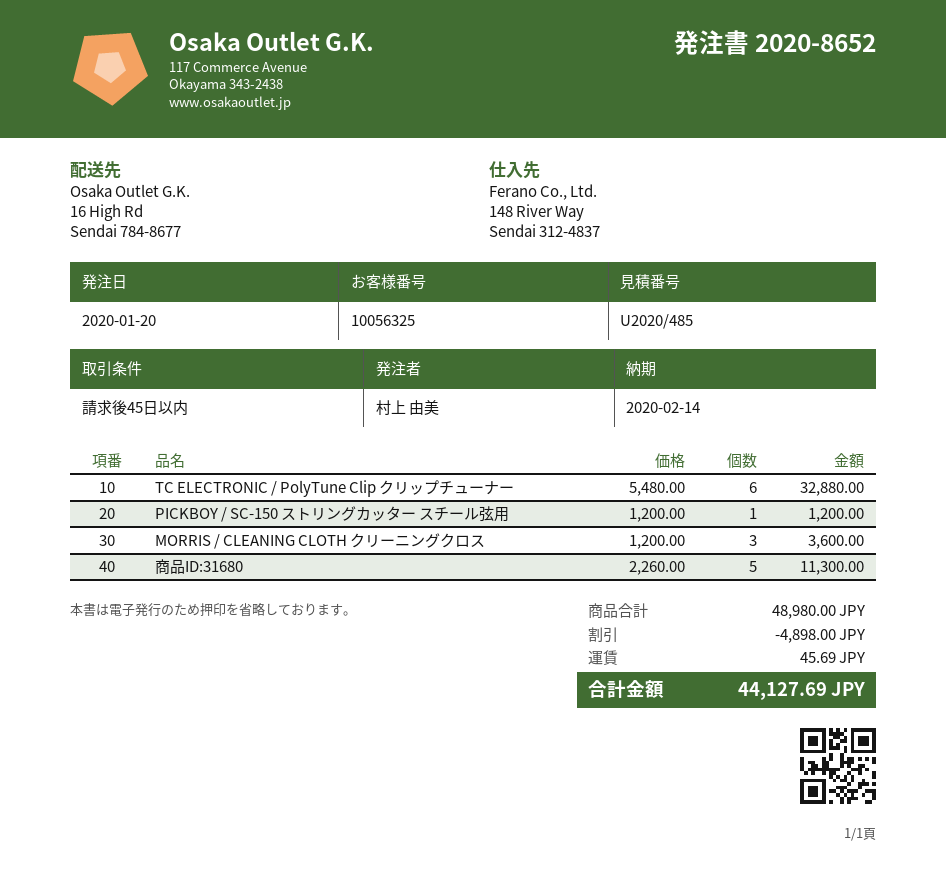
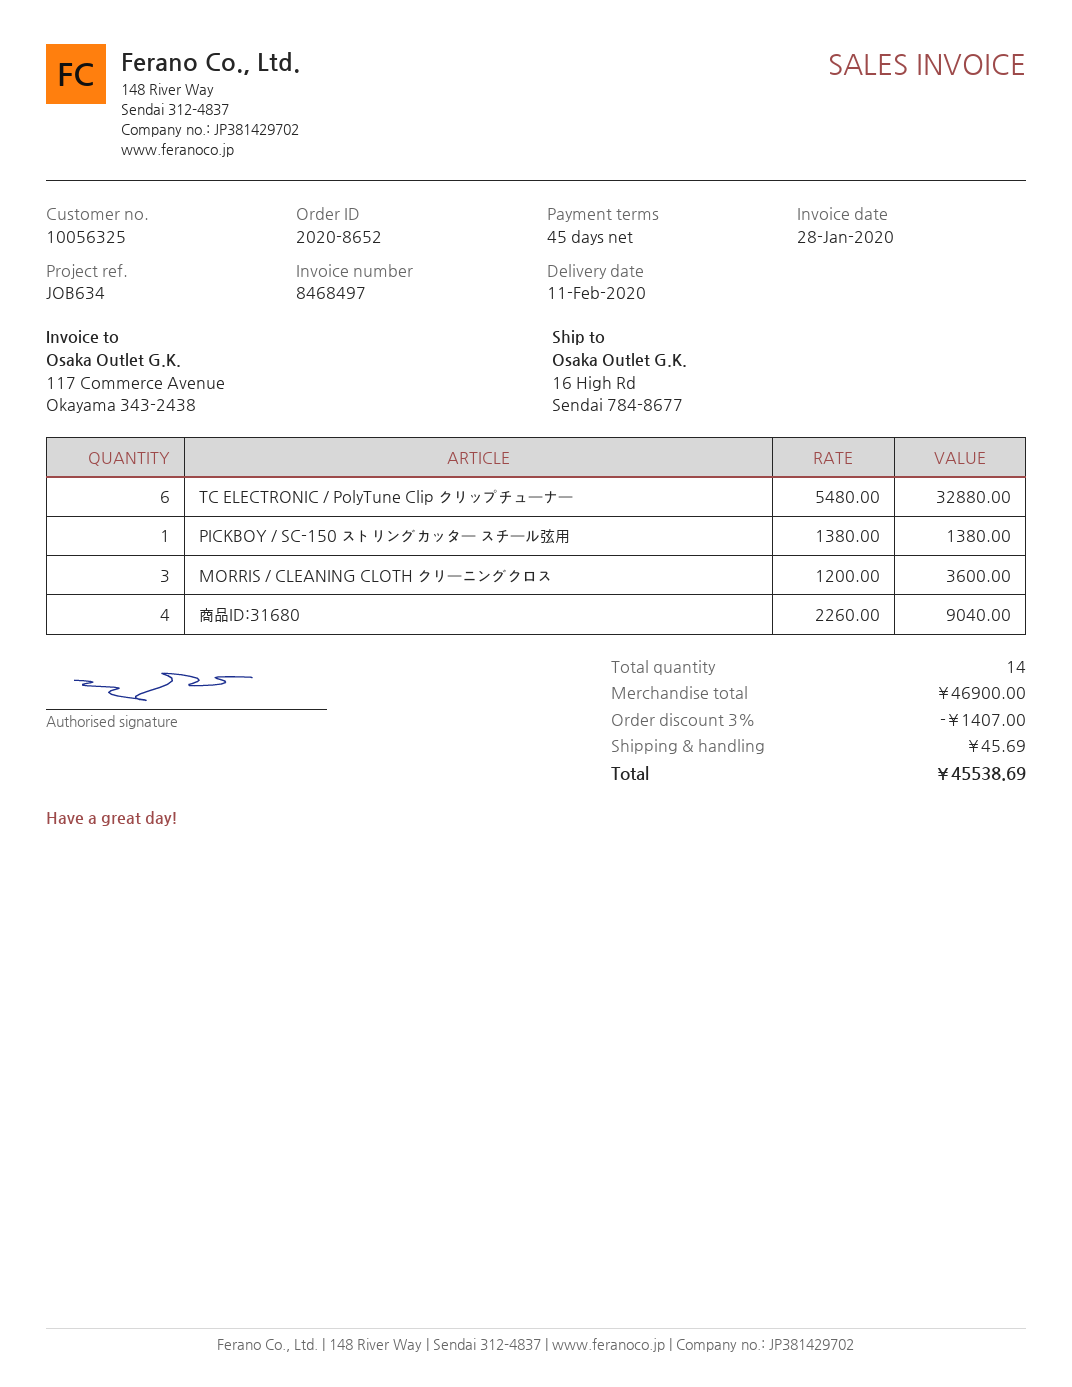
delivery date: 2020-02-14 -> 2020-02-11
PICKBOY / SC-150 ストリングカッター スチール弦用: 1 x 1200.00 = 1200.00 -> 1 x 1380.00 = 1380.00
商品ID:31680: 5 x 2260.00 = 11300.00 -> 4 x 2260.00 = 9040.00
subtotal: 48980.00 -> 46900.00
discount: 4898.00 -> 1407.00
total: 44127.69 -> 45538.69

